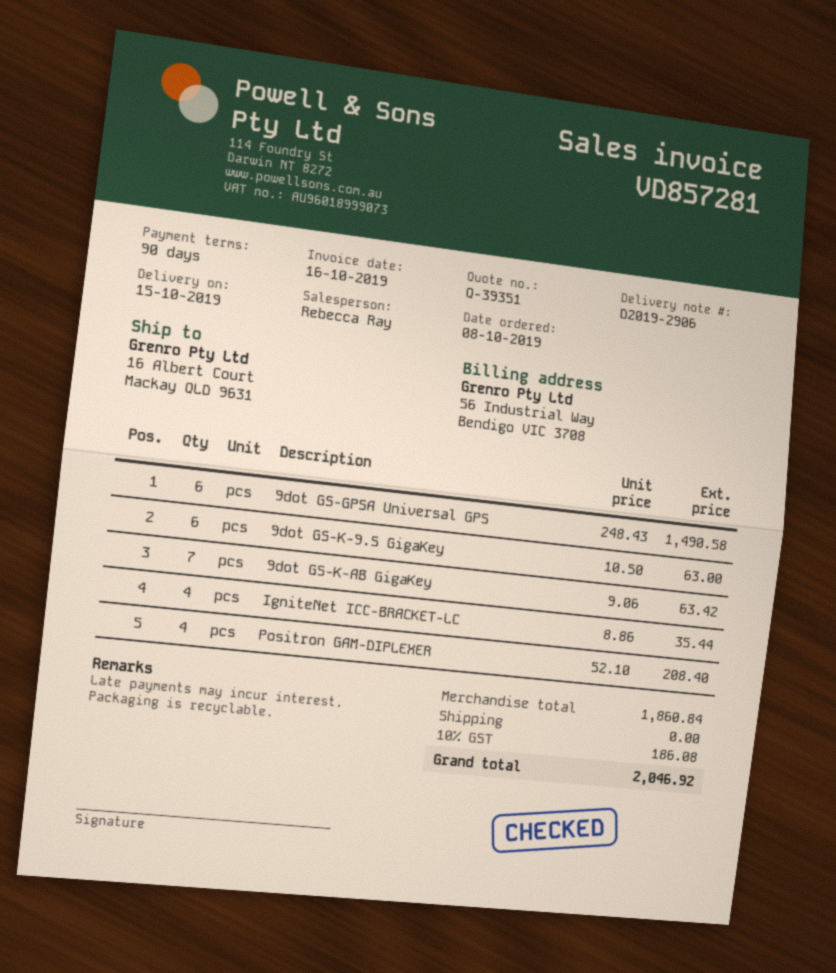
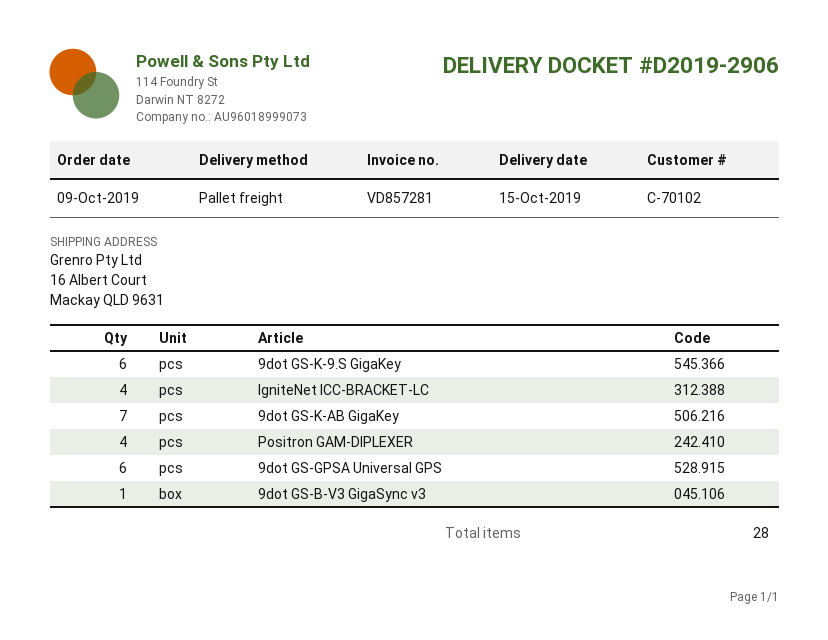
order date: 2019-10-08 -> 2019-10-09
9dot GS-B-V3 GigaSync v3: none -> 1

